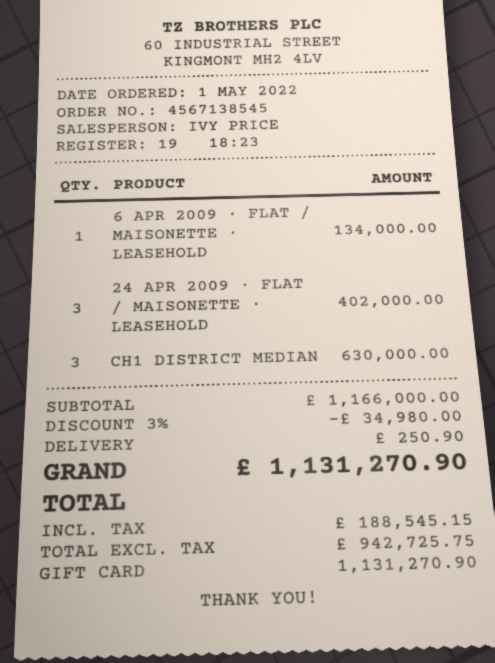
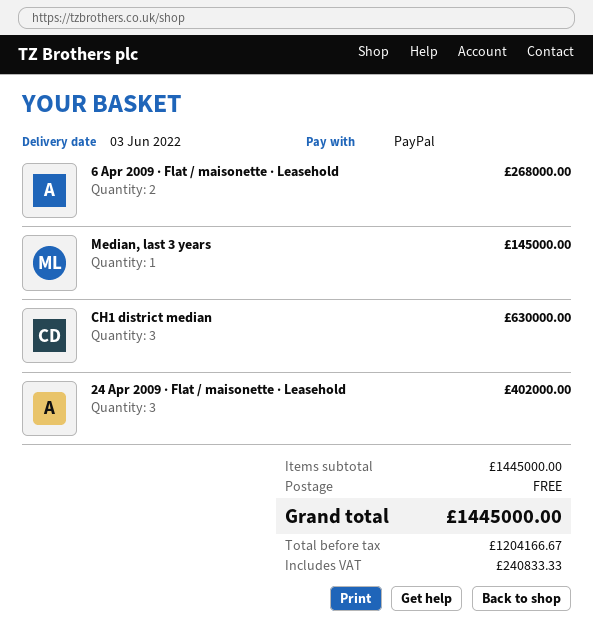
payment method: gift card -> PayPal
6 APR 2009 · FLAT / MAISONETTE · LEASEHOLD: 1 for 134000.00 -> 2 for 268000.00
Median, last 3 years: none -> 1 for 145000.00
subtotal: 1166000.00 -> 1445000.00
discount: 3% = 34980.00 -> none
shipping: 250.90 -> 0.00
net: 942725.75 -> 1204166.67
tax: 188545.15 -> 240833.33
total: 1131270.90 -> 1445000.00

